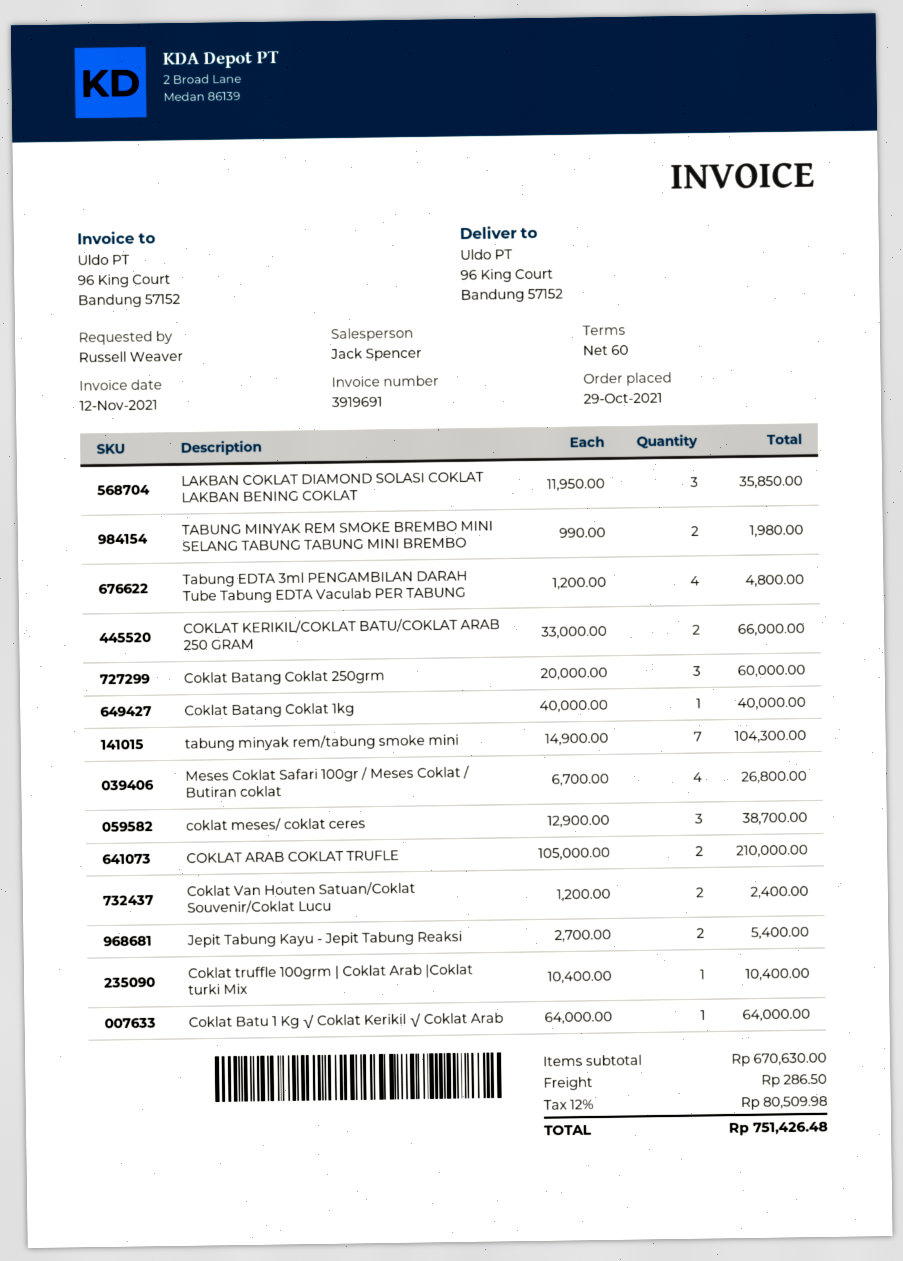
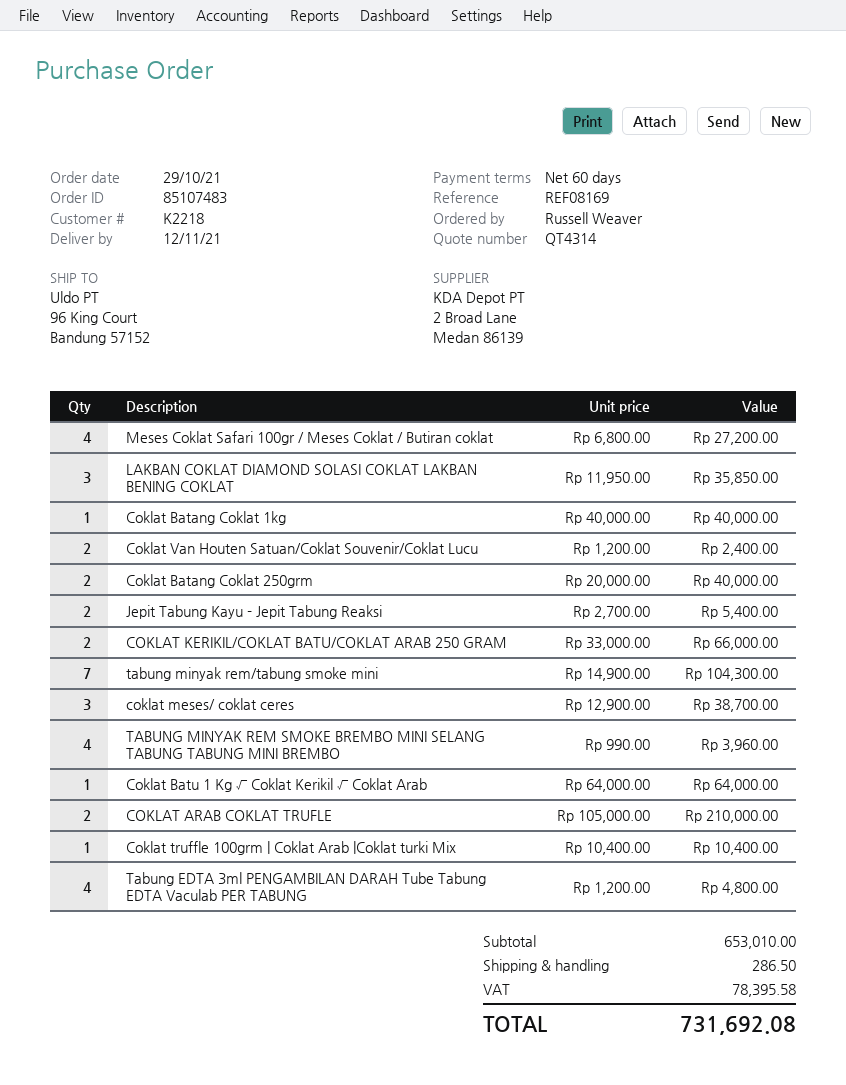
TABUNG MINYAK REM SMOKE BREMBO MINI SELANG TABUNG TABUNG MINI BREMBO: 2 x 990.00 = 1980.00 -> 4 x 990.00 = 3960.00
Coklat Batang Coklat 250grm: 3 x 20000.00 = 60000.00 -> 2 x 20000.00 = 40000.00
Meses Coklat Safari 100gr / Meses Coklat / Butiran coklat: 4 x 6700.00 = 26800.00 -> 4 x 6800.00 = 27200.00
subtotal: 670630.00 -> 653010.00
tax: 80509.98 -> 78395.58
total: 751426.48 -> 731692.08

